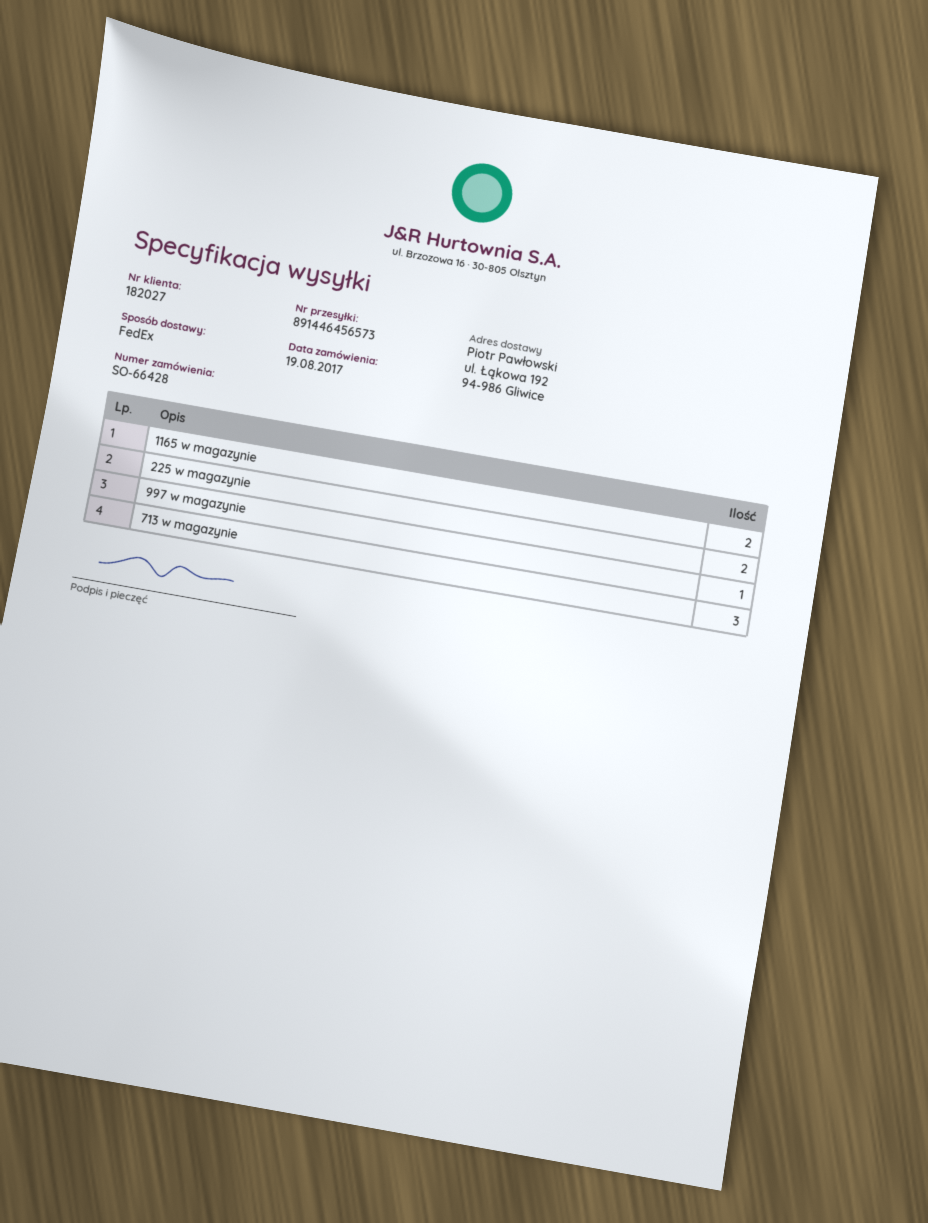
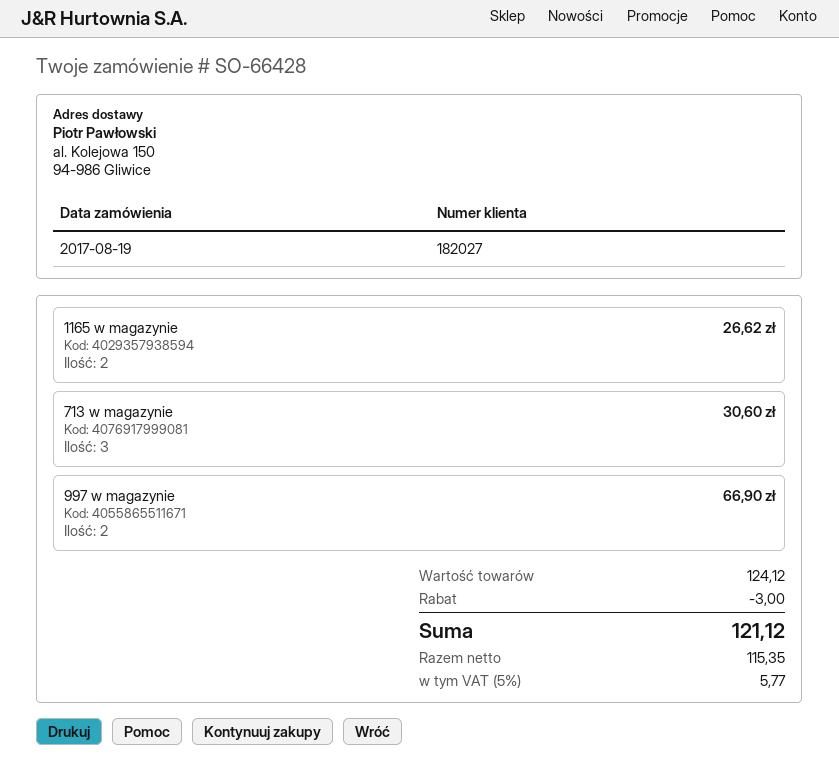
ship to: ul. Łąkowa 192, 94-986 Gliwice -> al. Kolejowa 150, 94-986 Gliwice
225 w magazynie: 2 -> none
997 w magazynie: 1 -> 2

